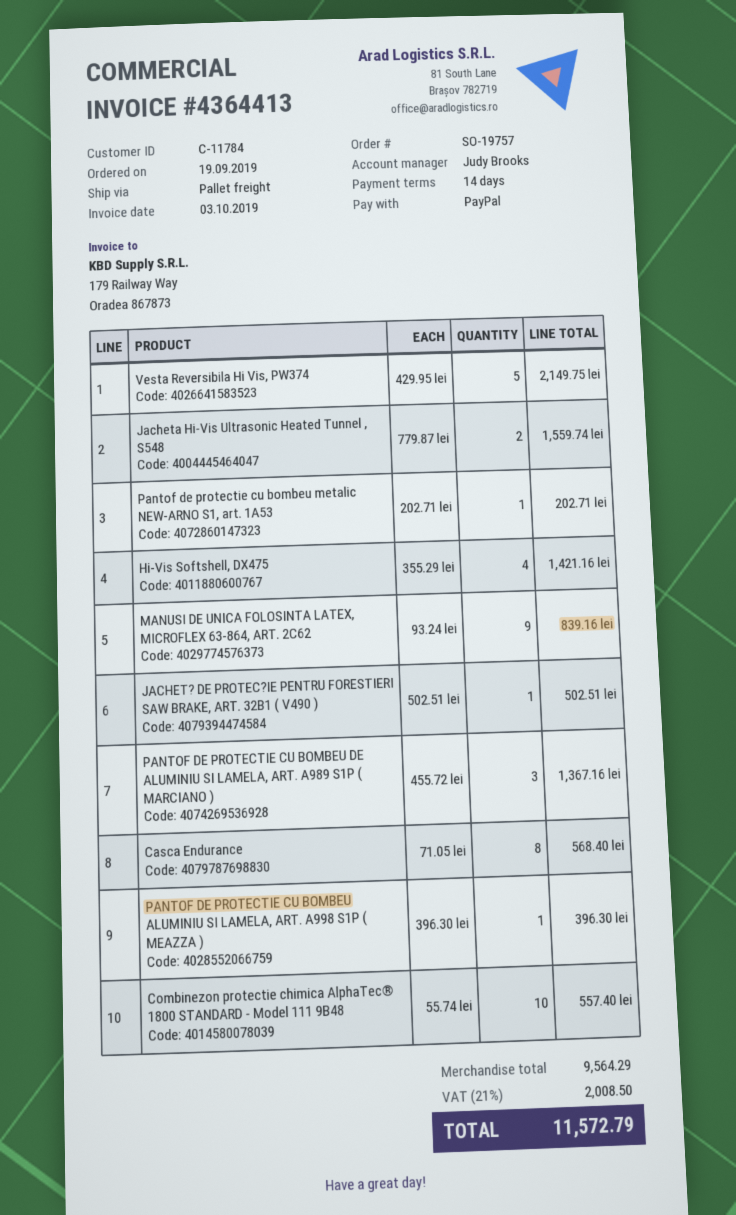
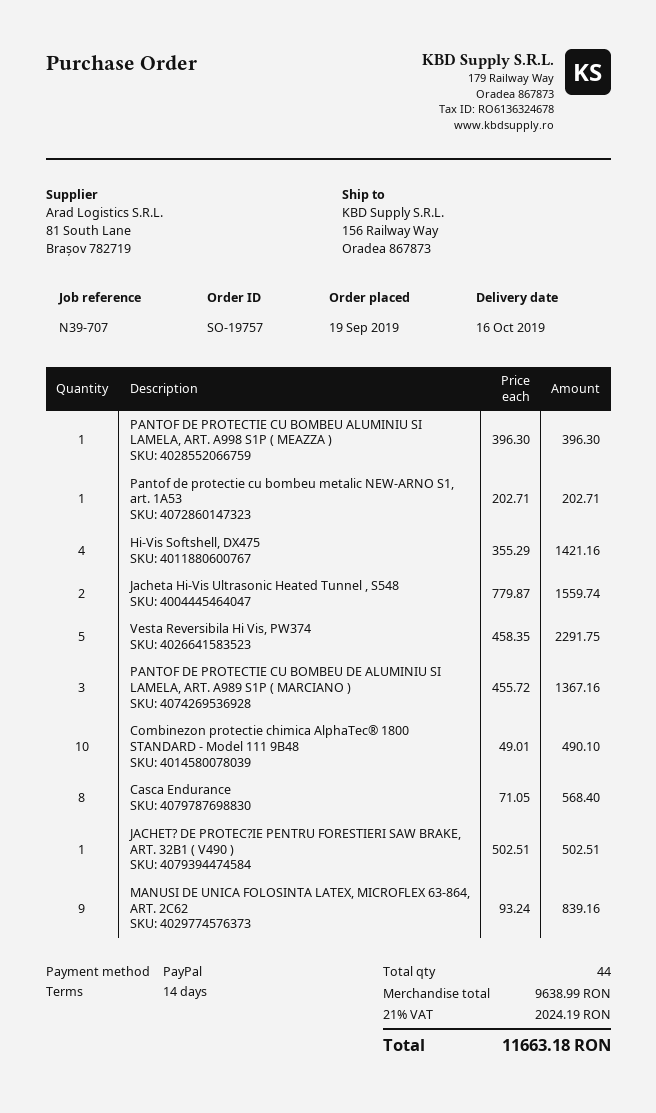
Vesta Reversibila Hi Vis, PW374: 5 x 429.95 = 2149.75 -> 5 x 458.35 = 2291.75
Combinezon protectie chimica AlphaTec® 1800 STANDARD - Model 111 9B48: 10 x 55.74 = 557.40 -> 10 x 49.01 = 490.10
subtotal: 9564.29 -> 9638.99
tax: 21% = 2008.50 -> 21% = 2024.19
total: 11572.79 -> 11663.18

